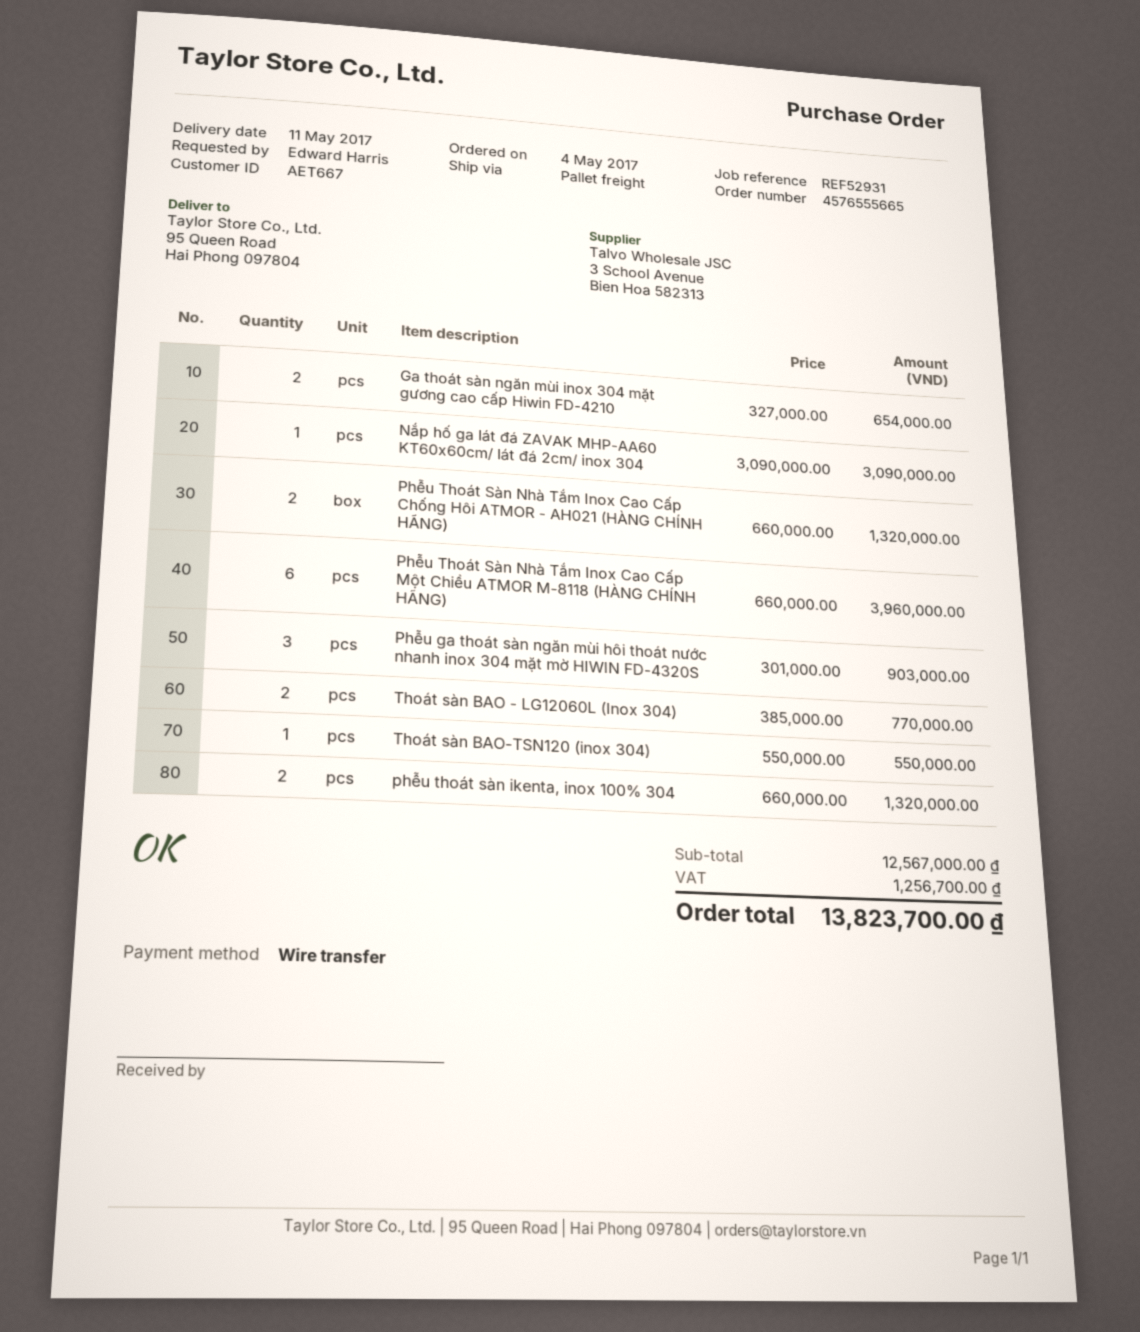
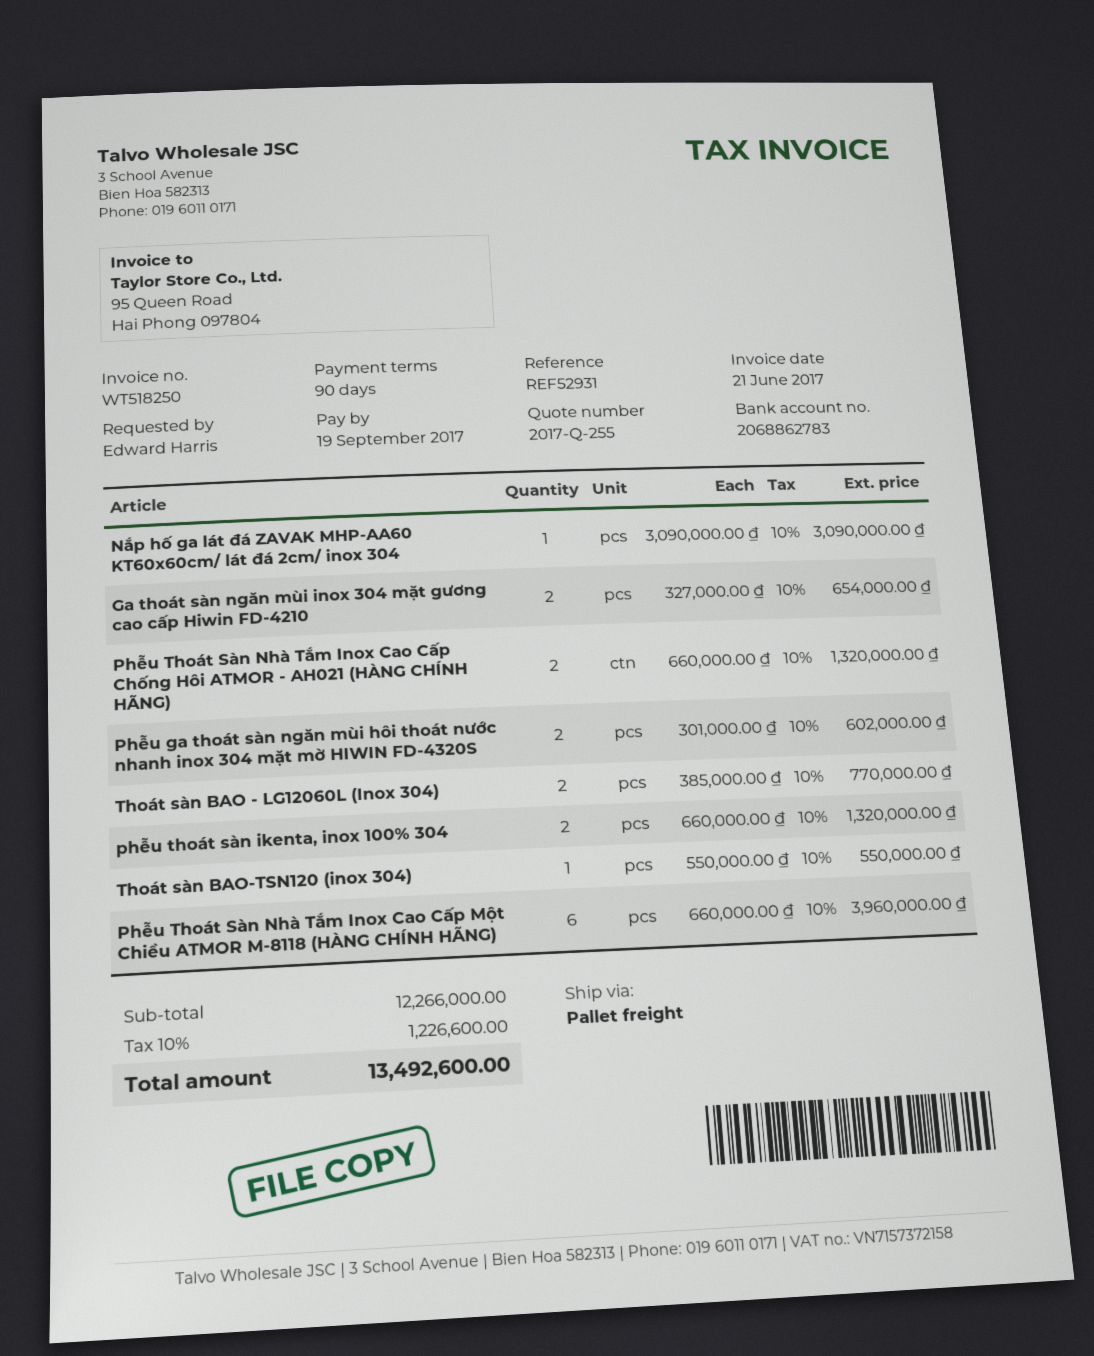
Phễu ga thoát sàn ngăn mùi hôi thoát nước nhanh inox 304 mặt mờ HIWIN FD-4320S: 3 x 301000.00 = 903000.00 -> 2 x 301000.00 = 602000.00
subtotal: 12567000.00 -> 12266000.00
tax: 1256700.00 -> 1226600.00
total: 13823700.00 -> 13492600.00

